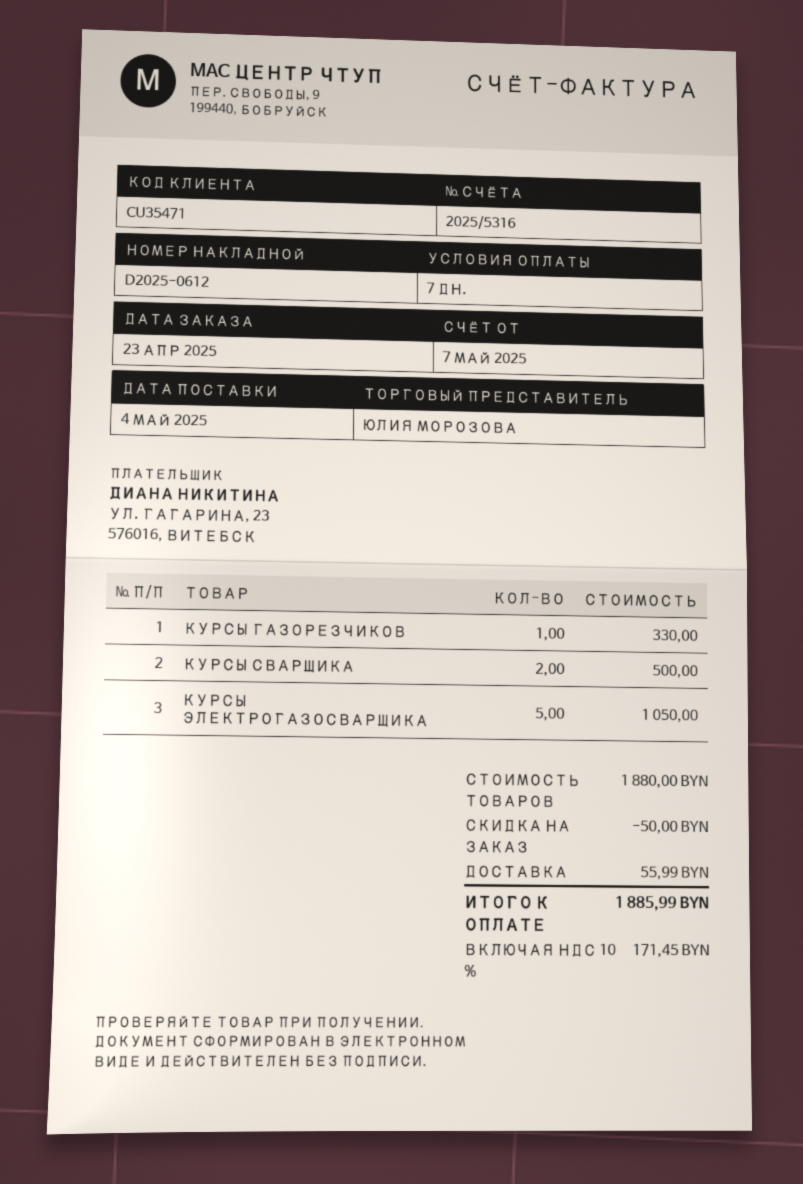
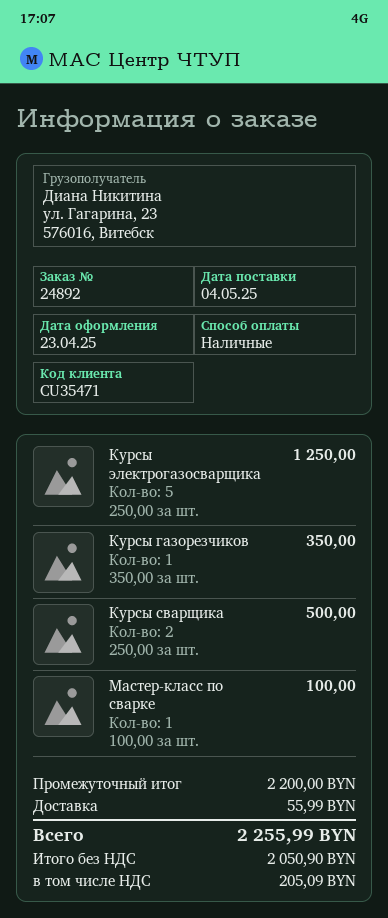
КУРСЫ ГАЗОРЕЗЧИКОВ: 1 for 330.00 -> 1 for 350.00
КУРСЫ ЭЛЕКТРОГАЗОСВАРЩИКА: 5 for 1050.00 -> 5 for 1250.00
Мастер-класс по сварке: none -> 1 for 100.00
subtotal: 1880.00 -> 2200.00
discount: 50.00 -> none
tax: 171.45 -> 205.09
total: 1885.99 -> 2255.99

